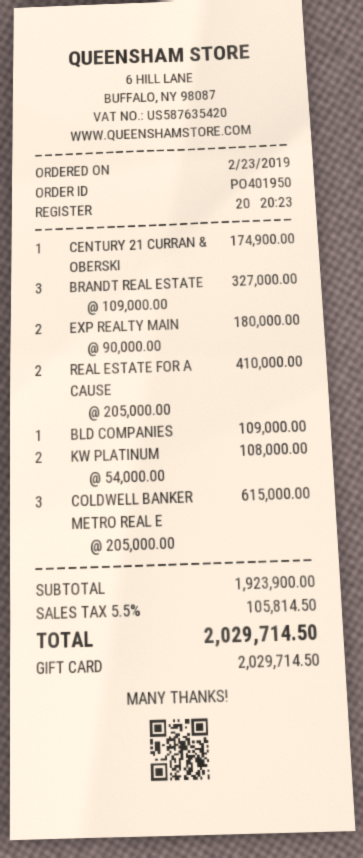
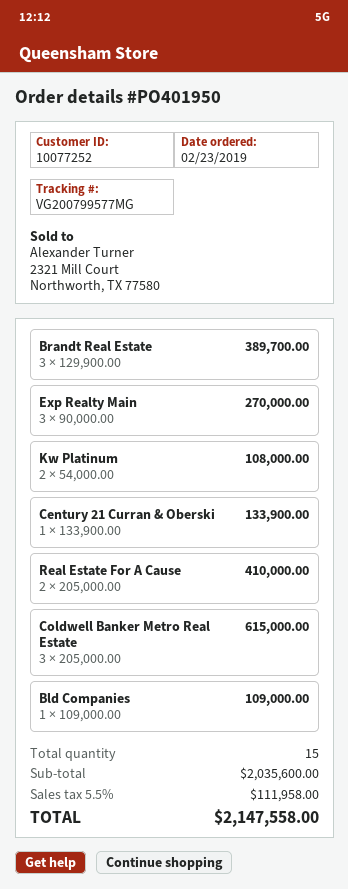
CENTURY 21 CURRAN & OBERSKI: 1 x 174900.00 = 174900.00 -> 1 x 133900.00 = 133900.00
BRANDT REAL ESTATE: 3 x 109000.00 = 327000.00 -> 3 x 129900.00 = 389700.00
EXP REALTY MAIN: 2 x 90000.00 = 180000.00 -> 3 x 90000.00 = 270000.00
subtotal: 1923900.00 -> 2035600.00
tax: 5.5% = 105814.50 -> 5.5% = 111958.00
total: 2029714.50 -> 2147558.00

